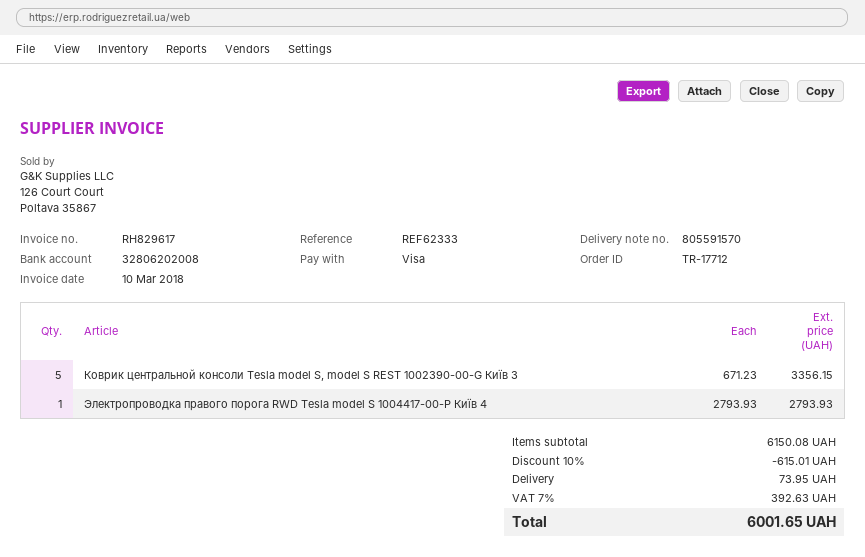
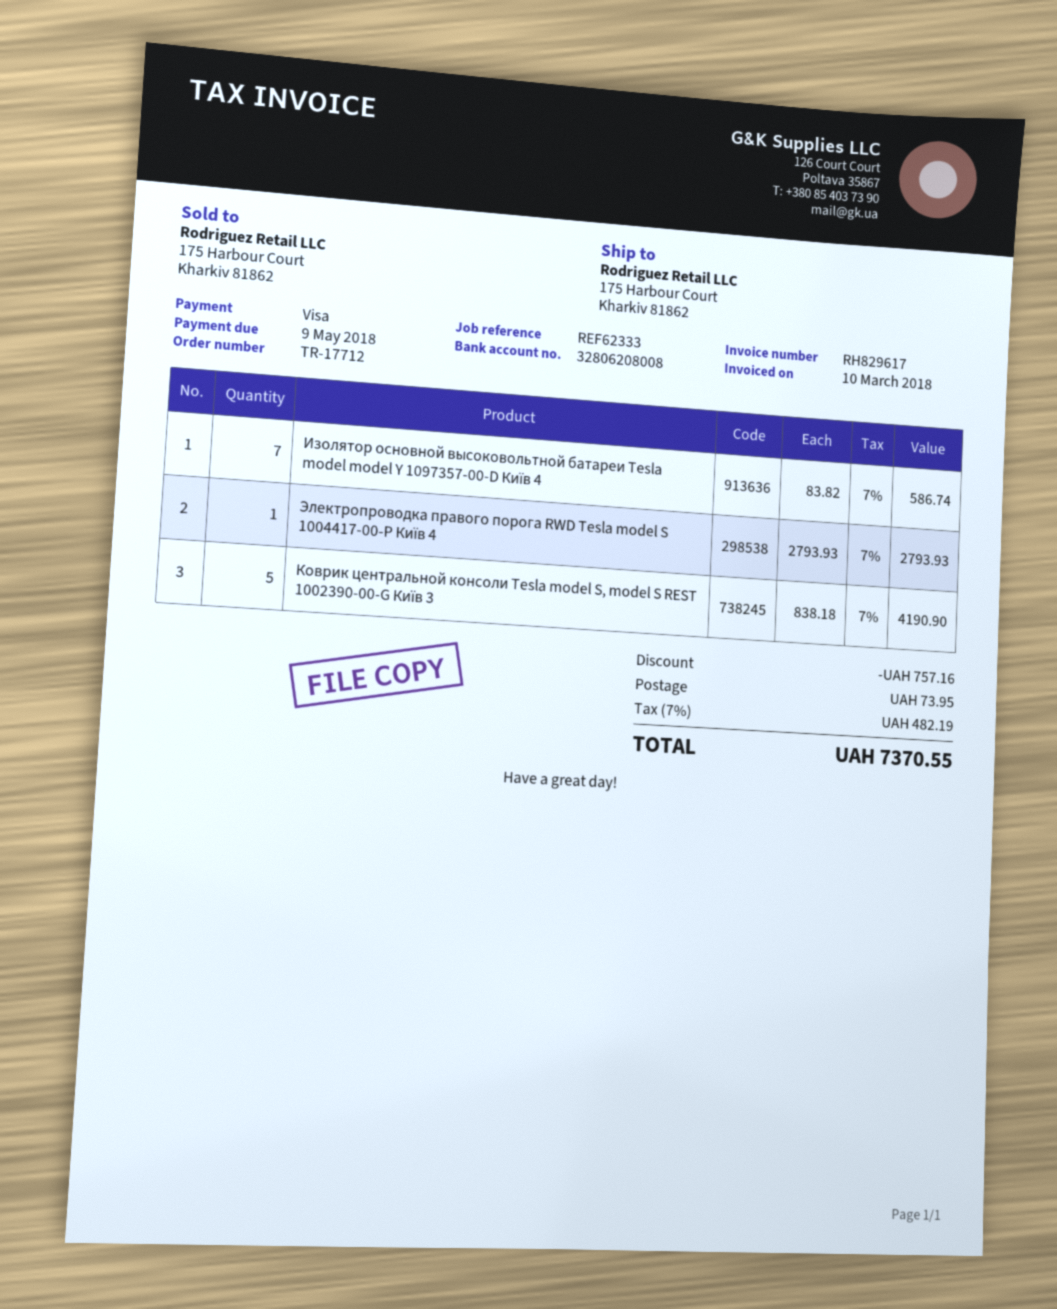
bank account: 32806202008 -> 32806208008
Коврик центральной консоли Tesla model S, model S REST 1002390-00-G Київ 3: 5 x 671.23 = 3356.15 -> 5 x 838.18 = 4190.90
Изолятор основной высоковольтной батареи Tesla model model Y 1097357-00-D Київ 4: none -> 7 x 83.82 = 586.74
discount: 615.01 -> 757.16
tax: 7% = 392.63 -> 7% = 482.19
total: 6001.65 -> 7370.55

